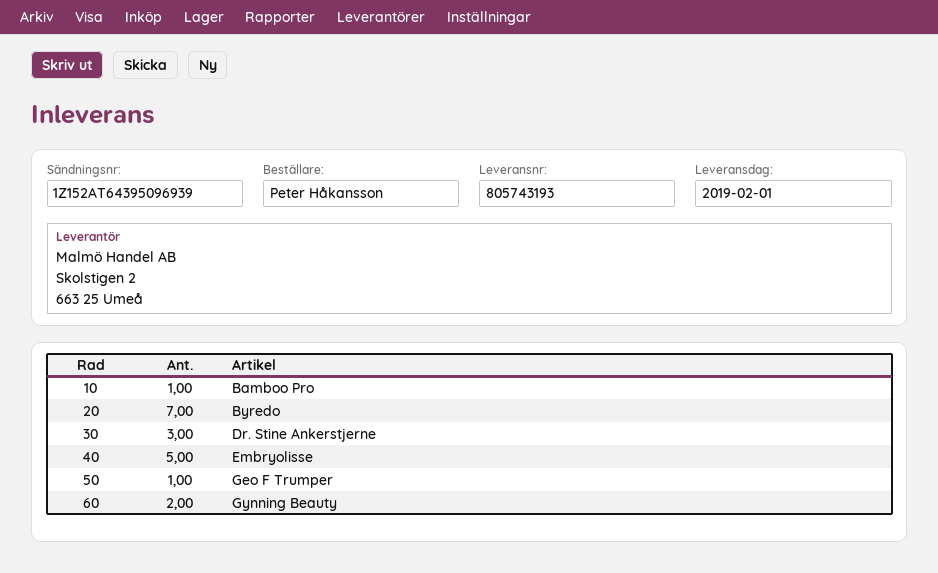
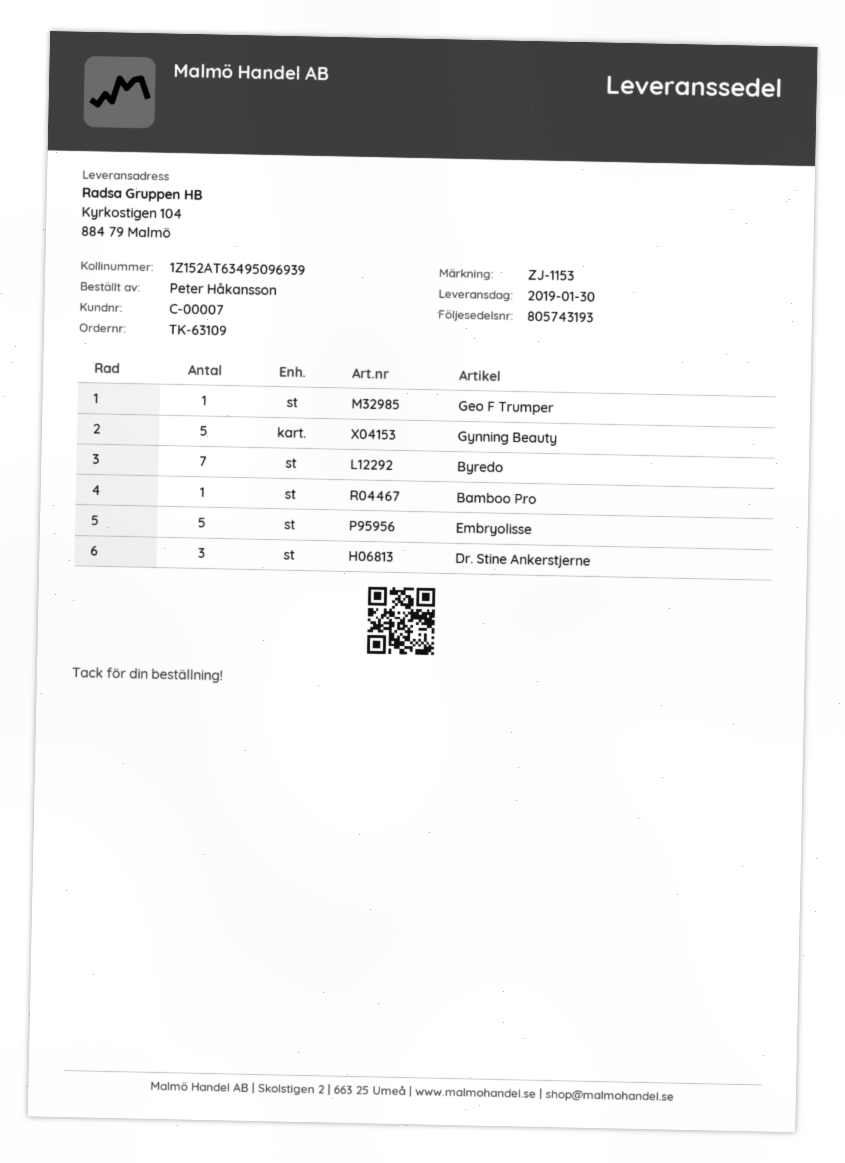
delivery date: 2019-02-01 -> 2019-01-30
tracking number: 1Z152AT64395096939 -> 1Z152AT63495096939
Gynning Beauty: 2 -> 5

